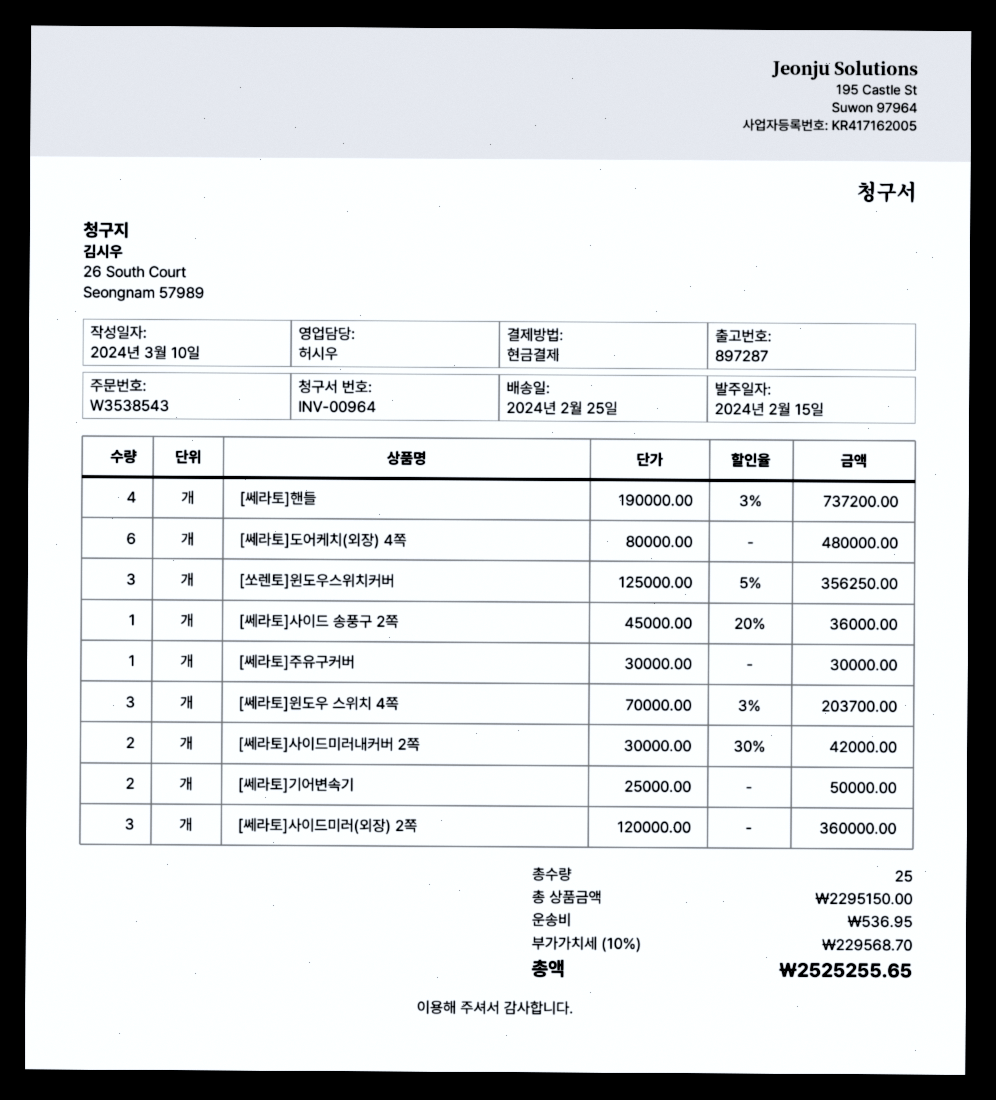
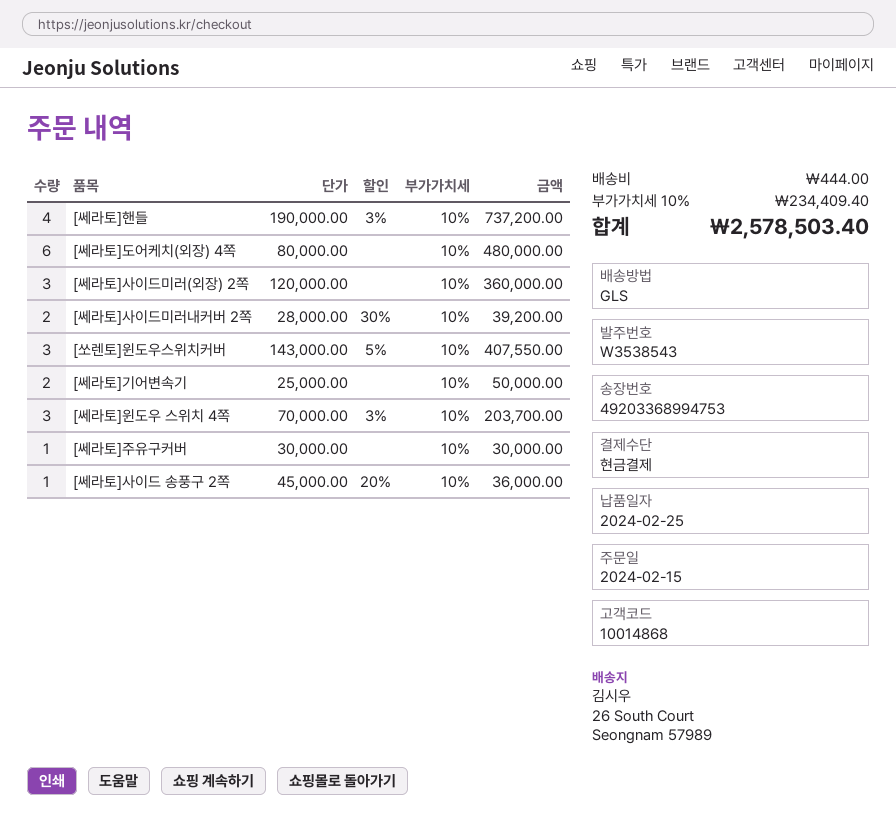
[쏘렌토]윈도우스위치커버: 3 x 125000.00 - 5% = 356250.00 -> 3 x 143000.00 - 5% = 407550.00
[쎄라토]사이드미러내커버 2쪽: 2 x 30000.00 - 30% = 42000.00 -> 2 x 28000.00 - 30% = 39200.00
shipping: 536.95 -> 444.00
tax: 10% = 229568.70 -> 10% = 234409.40
total: 2525255.65 -> 2578503.40

